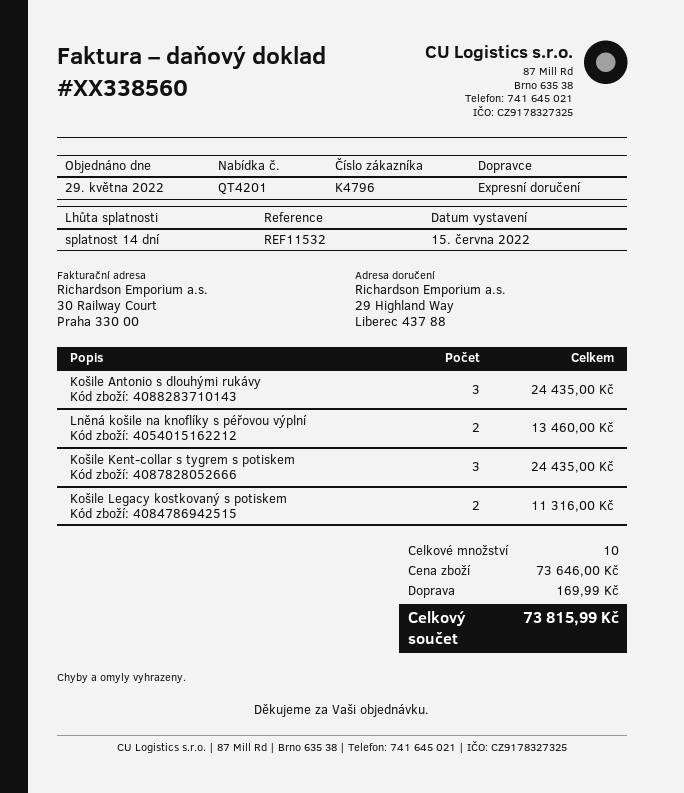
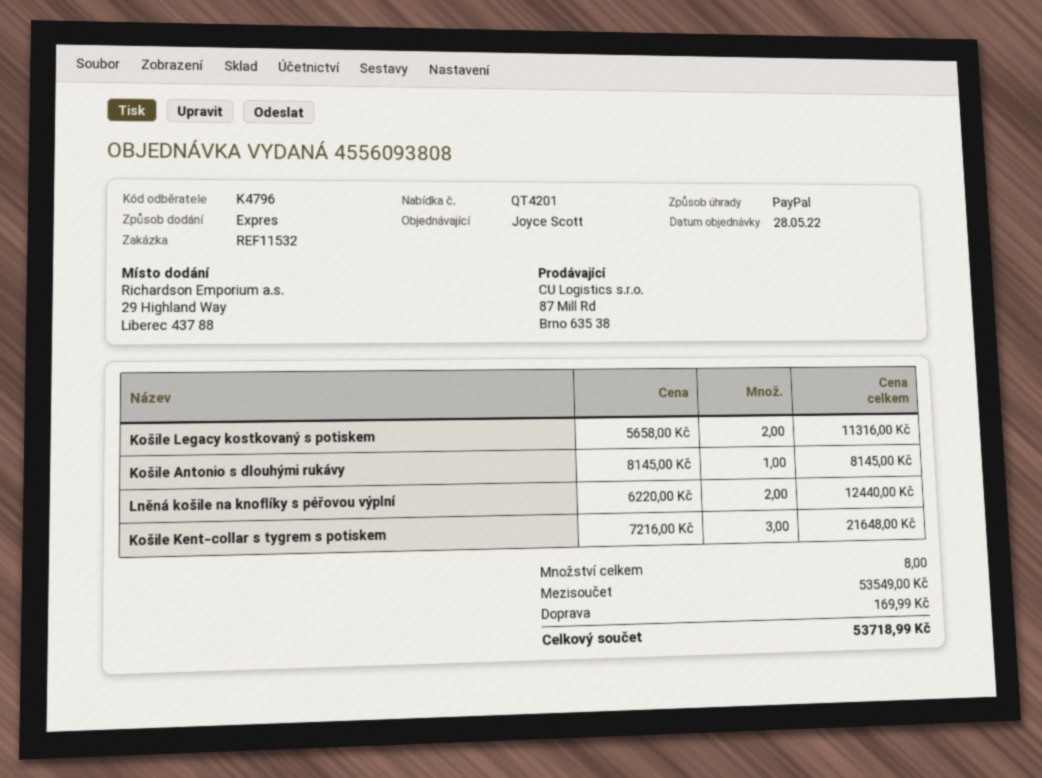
order date: 2022-05-29 -> 2022-05-28
Košile Antonio s dlouhými rukávy: 3 for 24435.00 -> 1 for 8145.00
Lněná košile na knoflíky s péřovou výplní: 2 for 13460.00 -> 2 for 12440.00
Košile Kent-collar s tygrem s potiskem: 3 for 24435.00 -> 3 for 21648.00
total quantity: 10 -> 8
subtotal: 73646.00 -> 53549.00
total: 73815.99 -> 53718.99

